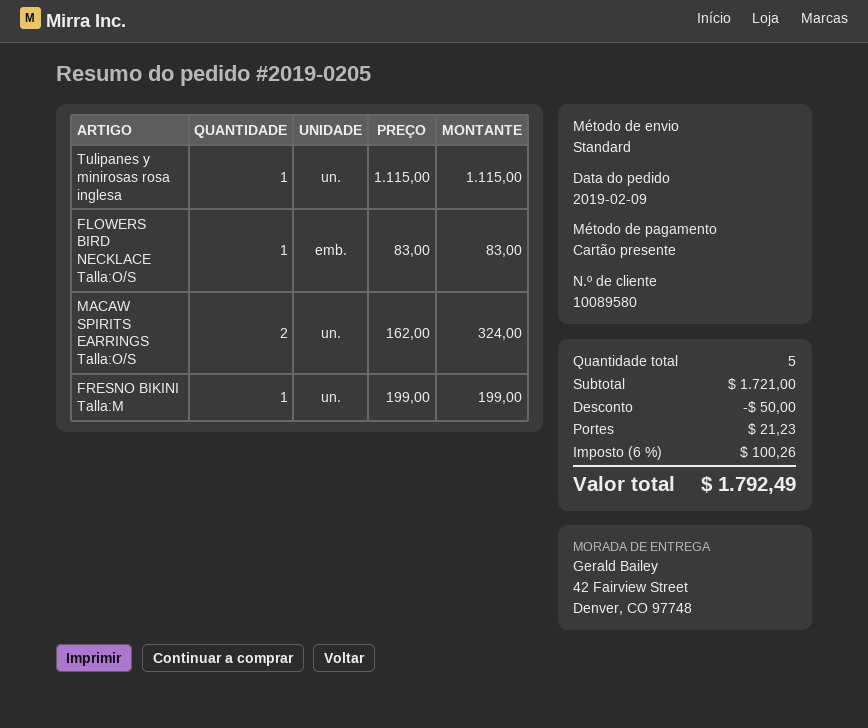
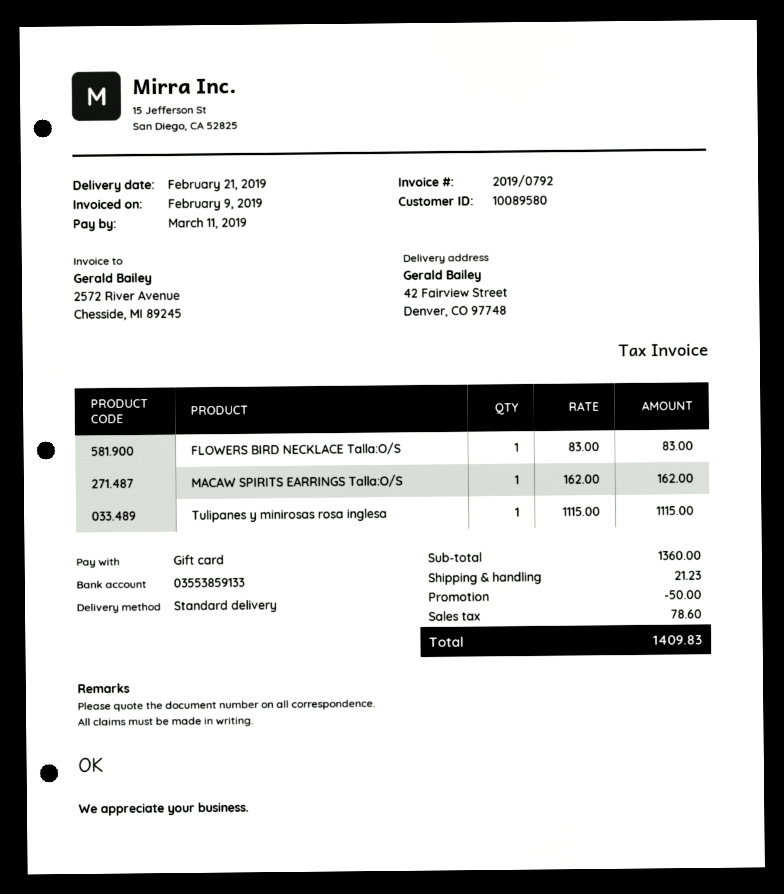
MACAW SPIRITS EARRINGS Talla:O/S: 2 x 162.00 = 324.00 -> 1 x 162.00 = 162.00
FRESNO BIKINI Talla:M: 1 x 199.00 = 199.00 -> none
subtotal: 1721.00 -> 1360.00
tax: 100.26 -> 78.60
total: 1792.49 -> 1409.83

